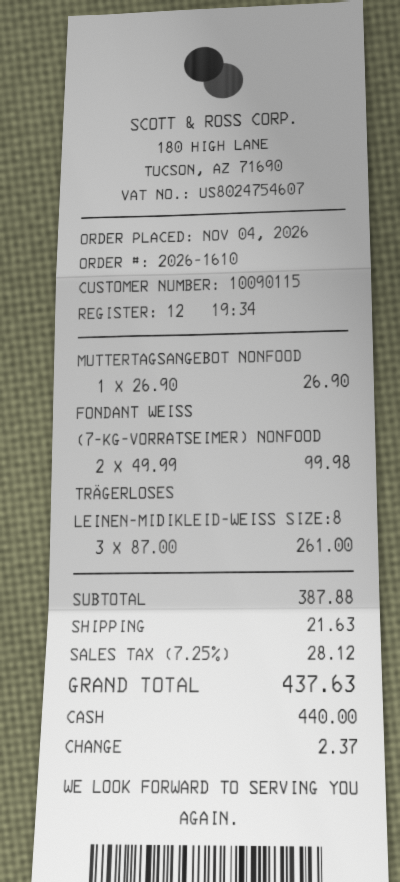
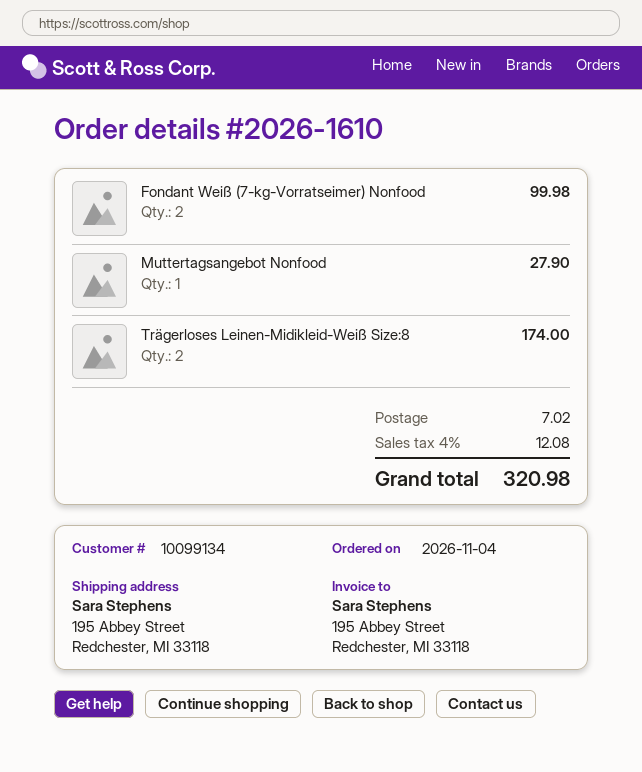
customer number: 10090115 -> 10099134
MUTTERTAGSANGEBOT NONFOOD: 1 for 26.90 -> 1 for 27.90
TRÄGERLOSES LEINEN-MIDIKLEID-WEISS SIZE:8: 3 for 261.00 -> 2 for 174.00
shipping: 21.63 -> 7.02
tax: 7.25% = 28.12 -> 4% = 12.08
total: 437.63 -> 320.98

